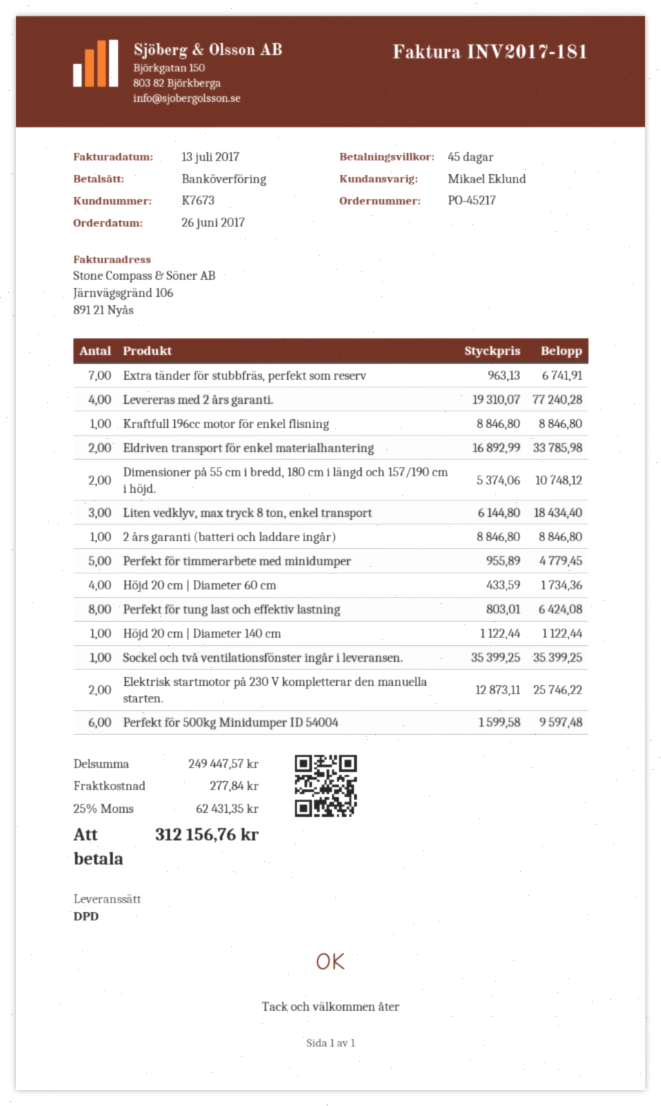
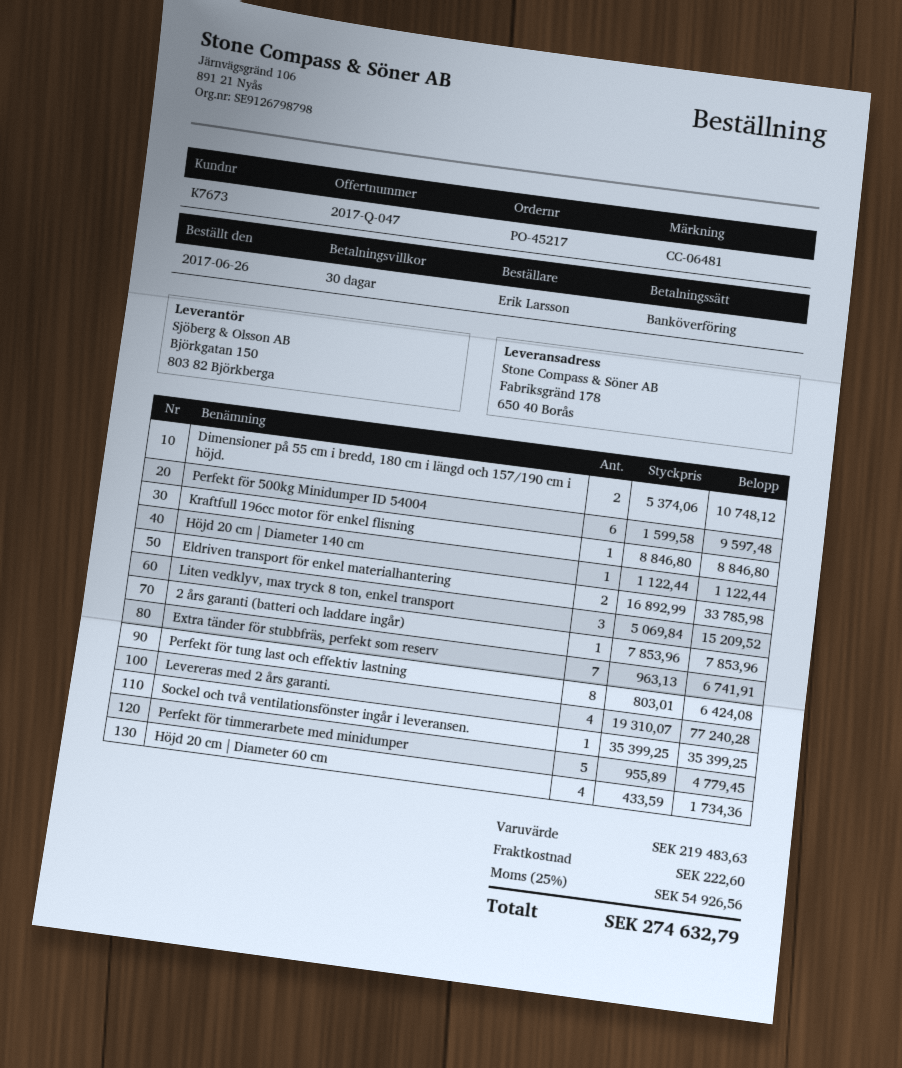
payment terms: 45 days -> 30 days
Liten vedklyv, max tryck 8 ton, enkel transport: 3 x 6144.80 = 18434.40 -> 3 x 5069.84 = 15209.52
2 års garanti (batteri och laddare ingår): 1 x 8846.80 = 8846.80 -> 1 x 7853.96 = 7853.96
Elektrisk startmotor på 230 V kompletterar den manuella starten.: 2 x 12873.11 = 25746.22 -> none
subtotal: 249447.57 -> 219483.63
shipping: 277.84 -> 222.60
tax: 25% = 62431.35 -> 25% = 54926.56
total: 312156.76 -> 274632.79

